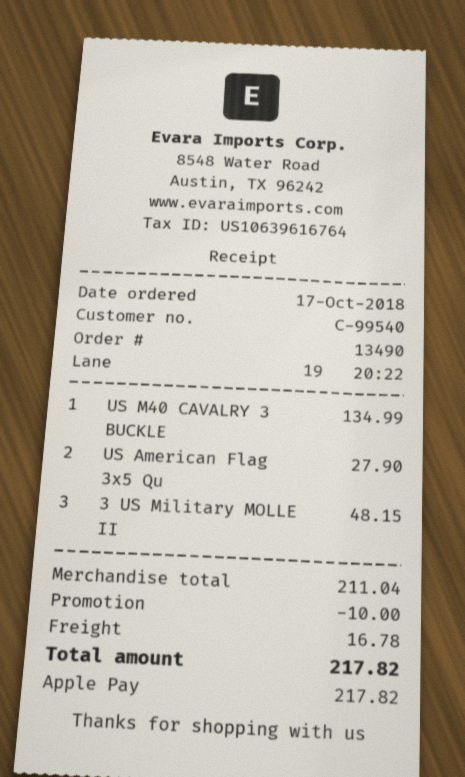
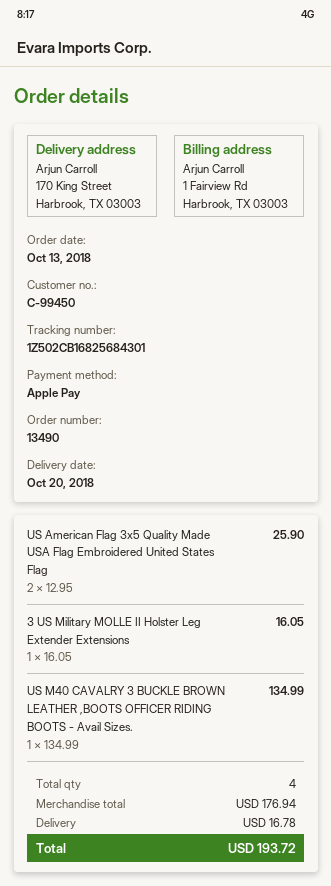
order date: 2018-10-17 -> 2018-10-13
customer number: C-99540 -> C-99450
US American Flag 3x5 Qu: 2 for 27.90 -> 2 for 25.90
3 US Military MOLLE II: 3 for 48.15 -> 1 for 16.05
subtotal: 211.04 -> 176.94
discount: 10.00 -> none
total: 217.82 -> 193.72

